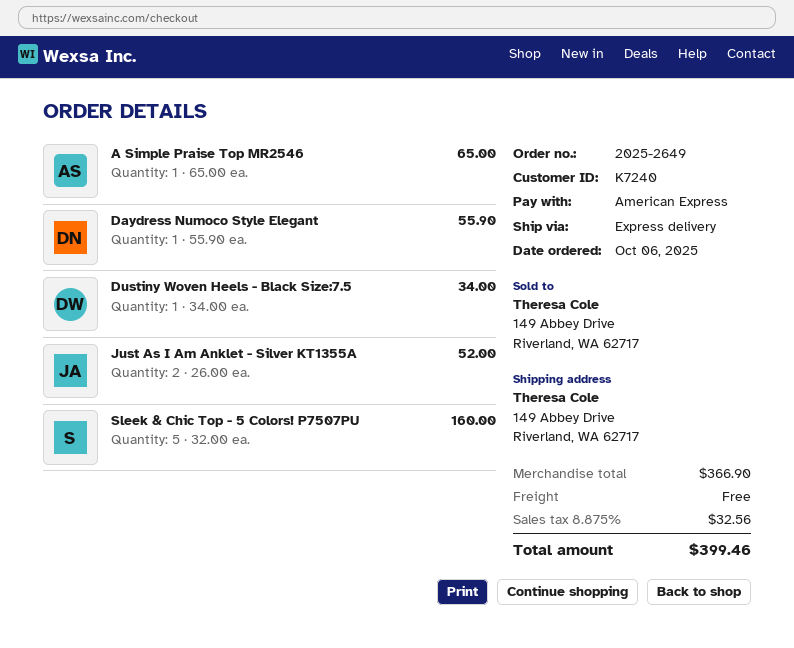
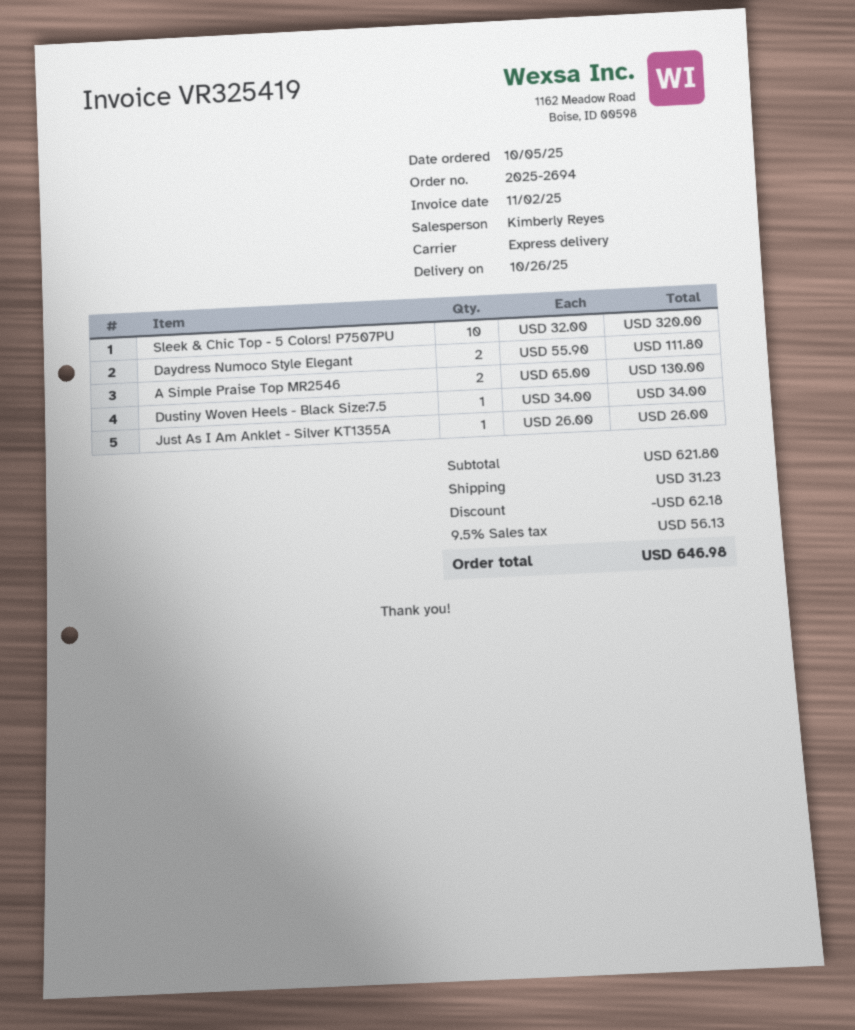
order number: 2025-2649 -> 2025-2694
order date: 2025-10-06 -> 2025-10-05
A Simple Praise Top MR2546: 1 x 65.00 = 65.00 -> 2 x 65.00 = 130.00
Daydress Numoco Style Elegant: 1 x 55.90 = 55.90 -> 2 x 55.90 = 111.80
Just As I Am Anklet - Silver KT1355A: 2 x 26.00 = 52.00 -> 1 x 26.00 = 26.00
Sleek & Chic Top - 5 Colors! P7507PU: 5 x 32.00 = 160.00 -> 10 x 32.00 = 320.00
subtotal: 366.90 -> 621.80
discount: none -> 62.18
shipping: 0.00 -> 31.23
tax: 8.875% = 32.56 -> 9.5% = 56.13
total: 399.46 -> 646.98

